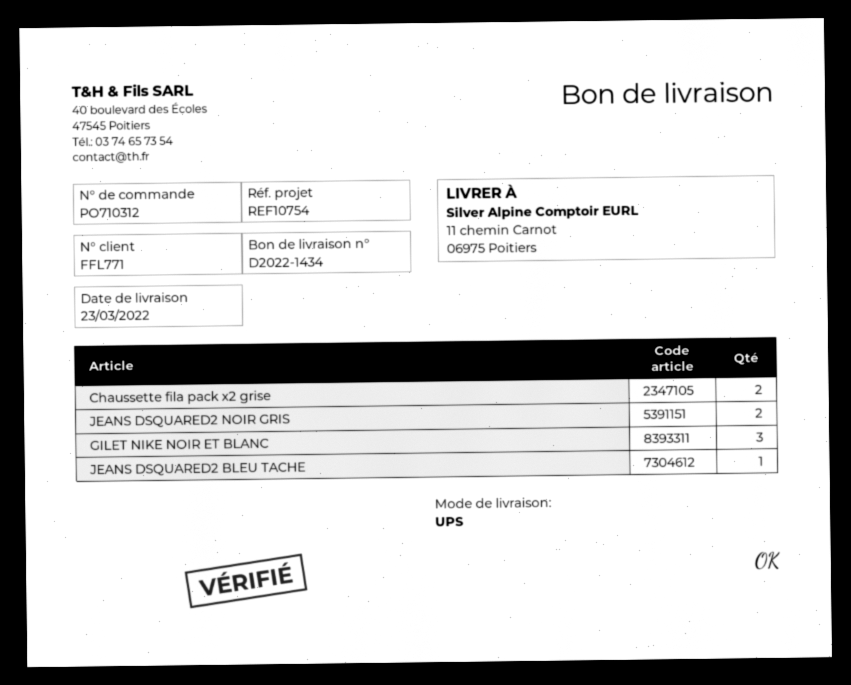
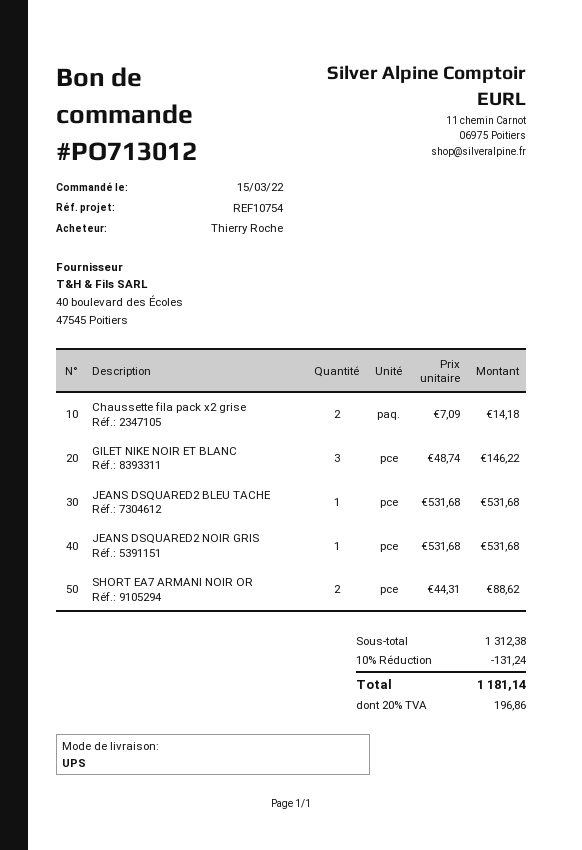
order number: PO710312 -> PO713012
JEANS DSQUARED2 NOIR GRIS: 2 -> 1
SHORT EA7 ARMANI NOIR OR: none -> 2

